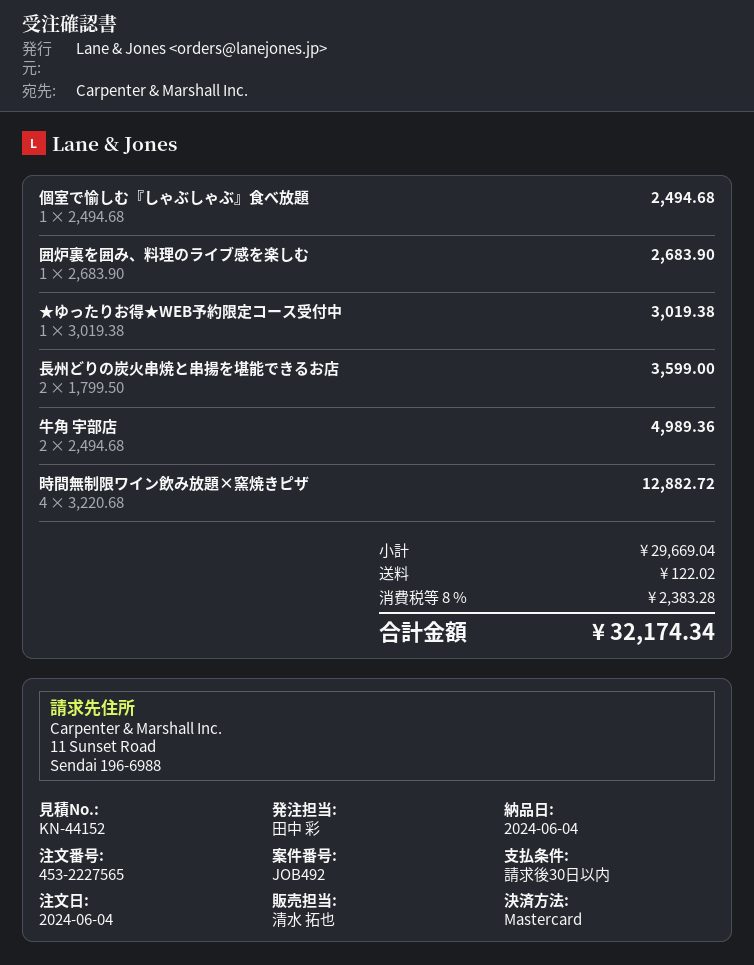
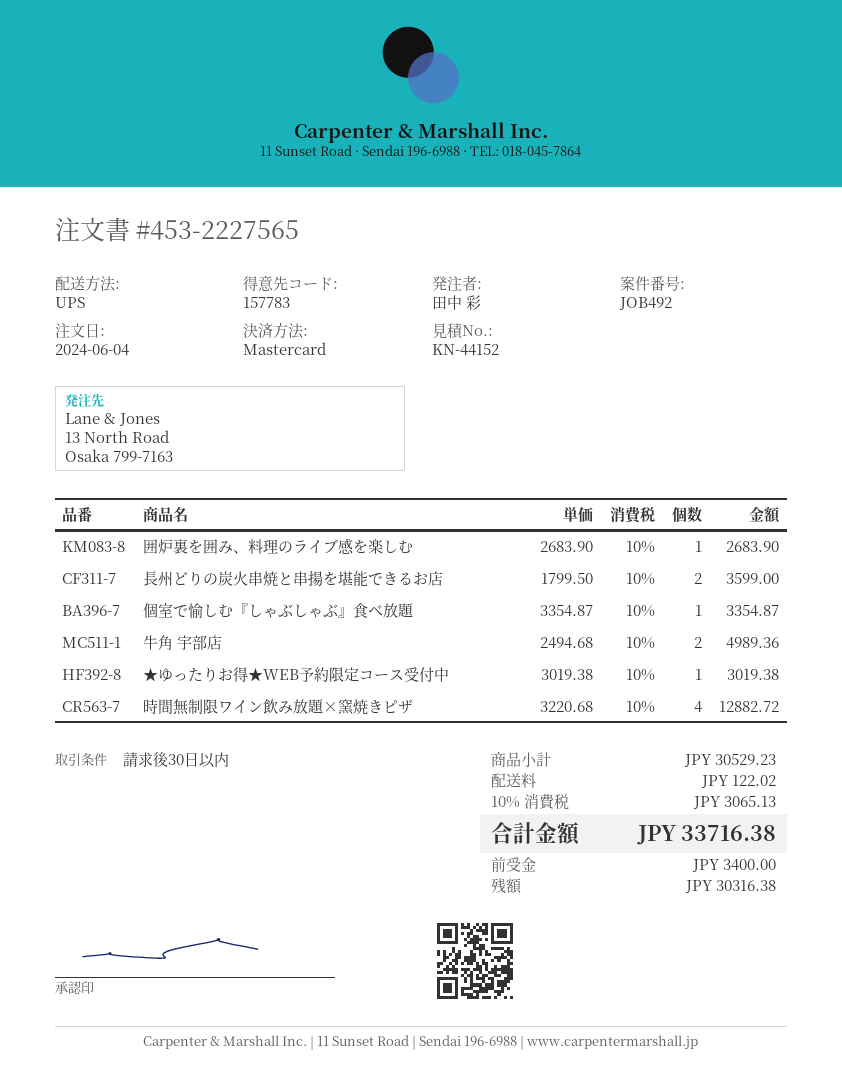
個室で愉しむ『しゃぶしゃぶ』食べ放題: 1 x 2494.68 = 2494.68 -> 1 x 3354.87 = 3354.87
subtotal: 29669.04 -> 30529.23
tax: 8% = 2383.28 -> 10% = 3065.13
total: 32174.34 -> 33716.38

